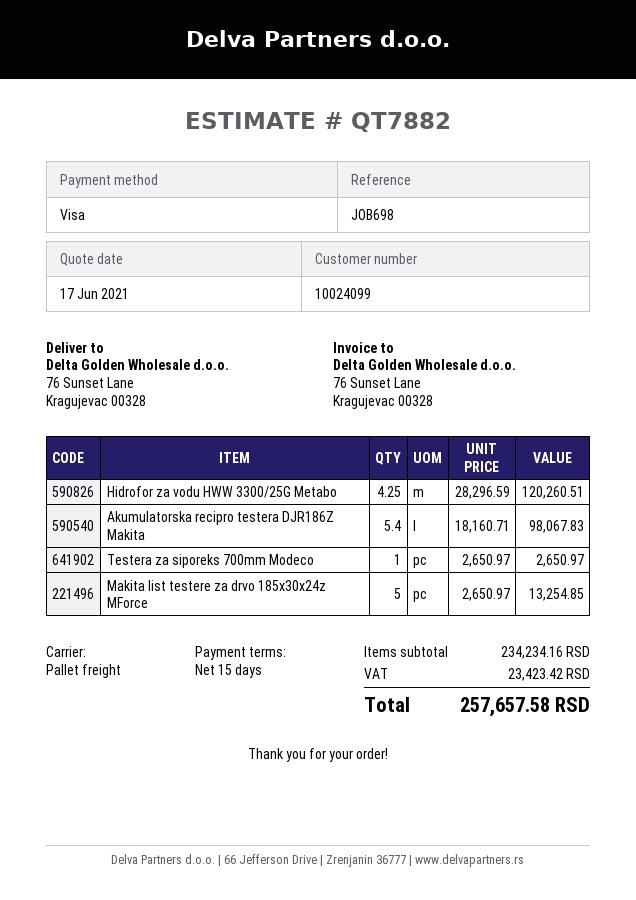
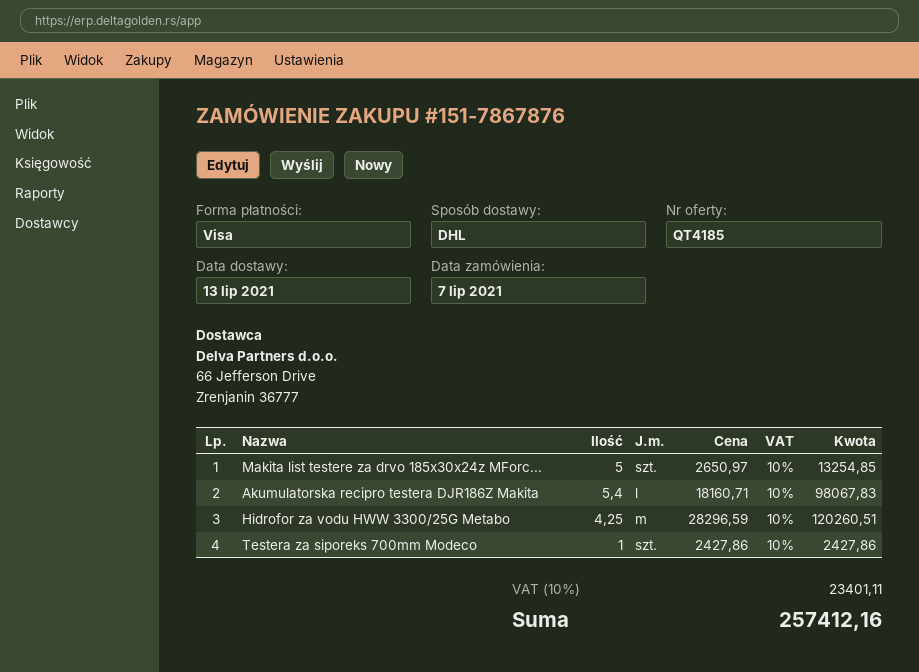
quote number: QT7882 -> QT4185
shipping method: pallet freight -> DHL
Testera za siporeks 700mm Modeco: 1 x 2650.97 = 2650.97 -> 1 x 2427.86 = 2427.86
tax: 23423.42 -> 23401.11
total: 257657.58 -> 257412.16

